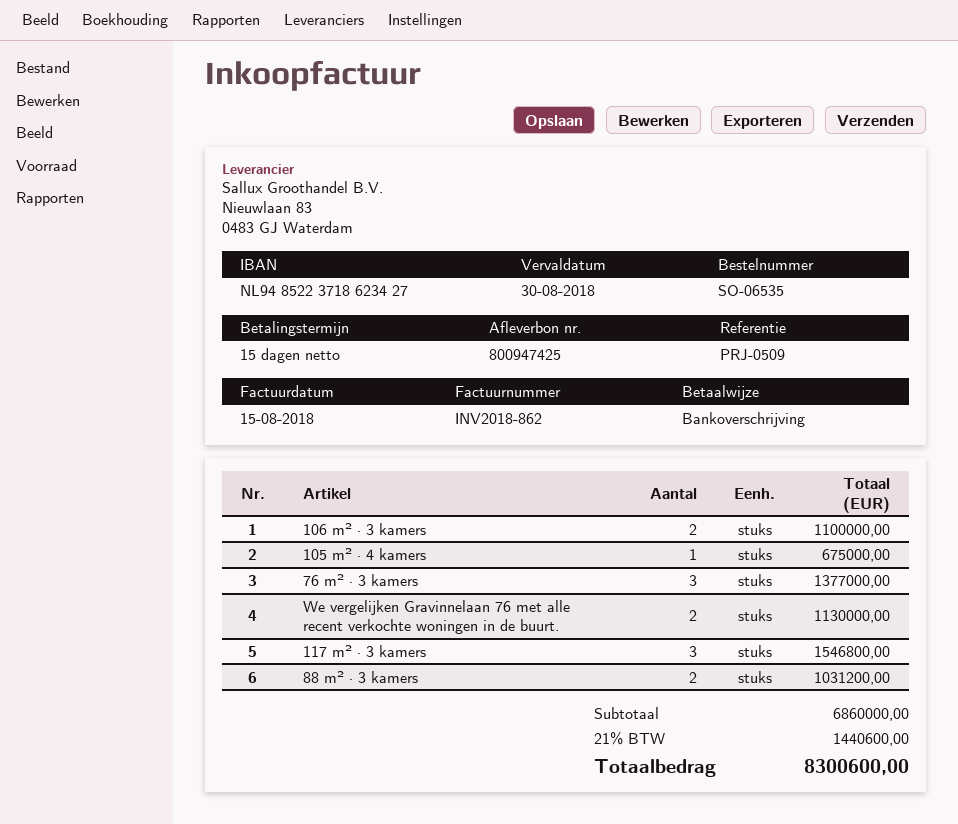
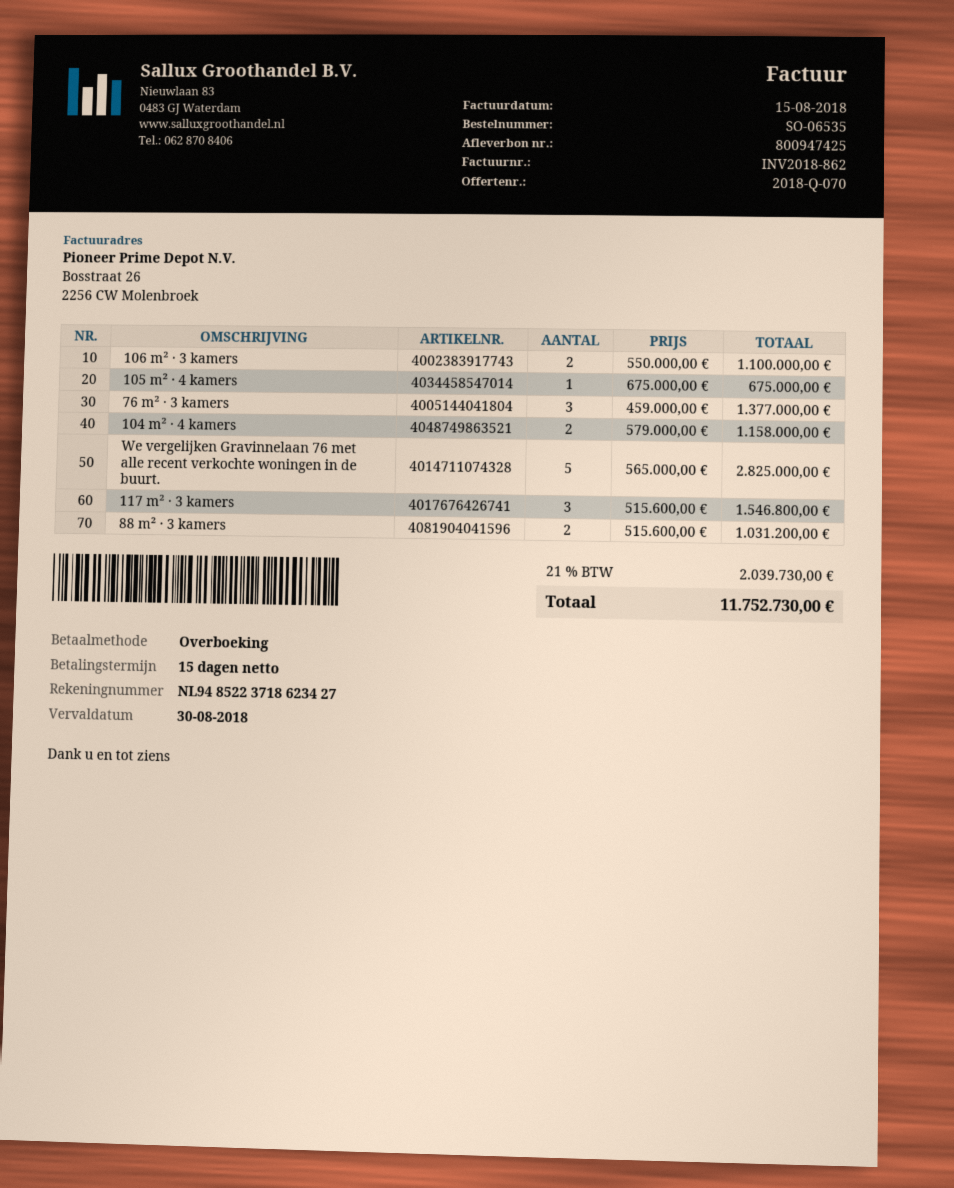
We vergelijken Gravinnelaan 76 met alle recent verkochte woningen in de buurt.: 2 for 1130000.00 -> 5 for 2825000.00
104 m² · 4 kamers: none -> 2 for 1158000.00
tax: 21% = 1440600.00 -> 21% = 2039730.00
total: 8300600.00 -> 11752730.00

